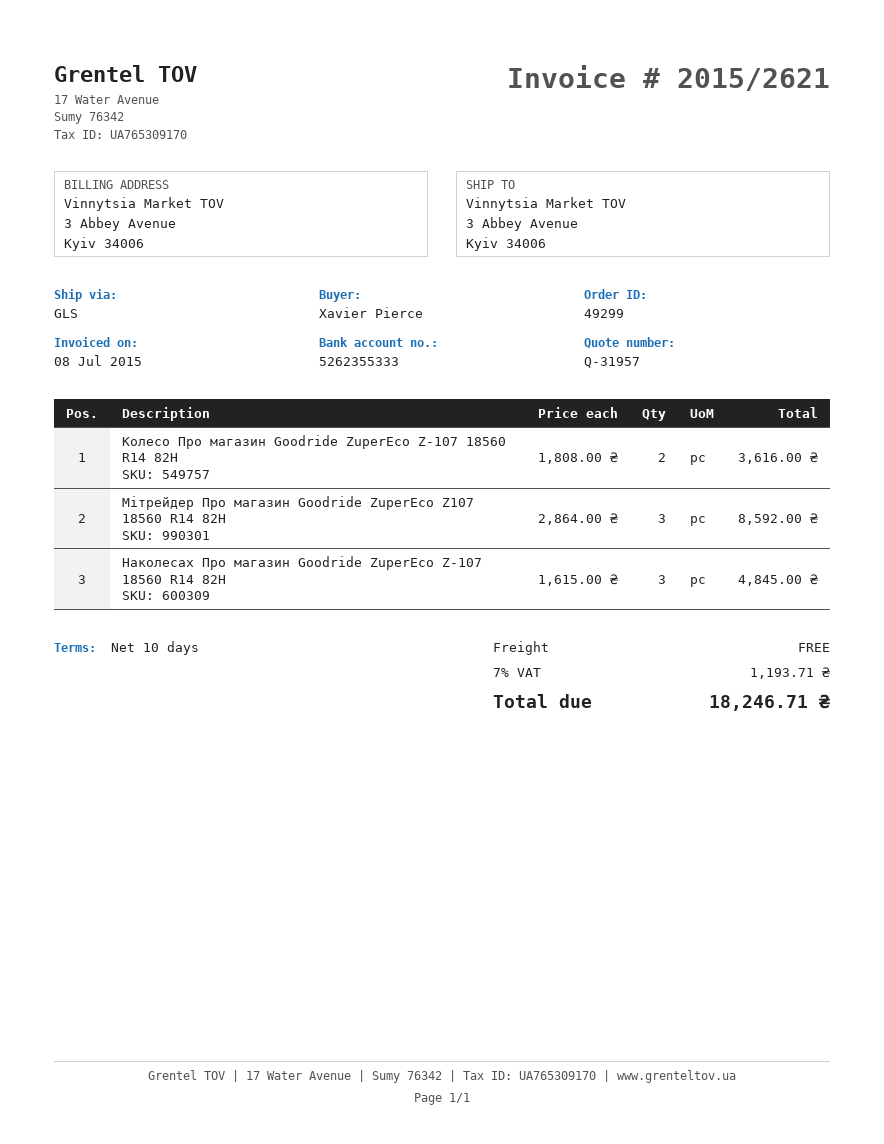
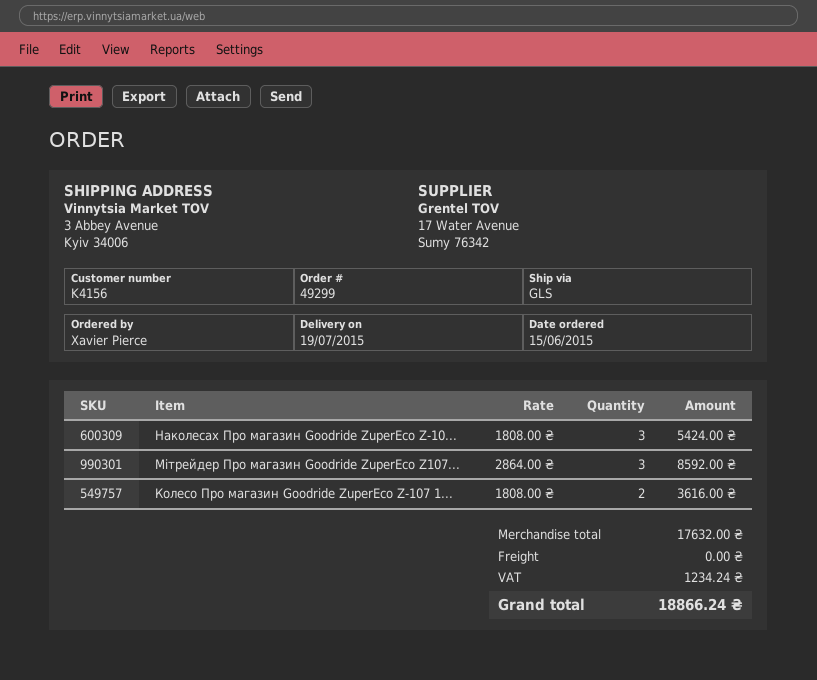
Наколесах Про магазин Goodride ZuperEco Z-107 18560 R14 82H: 3 x 1615.00 = 4845.00 -> 3 x 1808.00 = 5424.00
tax: 1193.71 -> 1234.24
total: 18246.71 -> 18866.24

